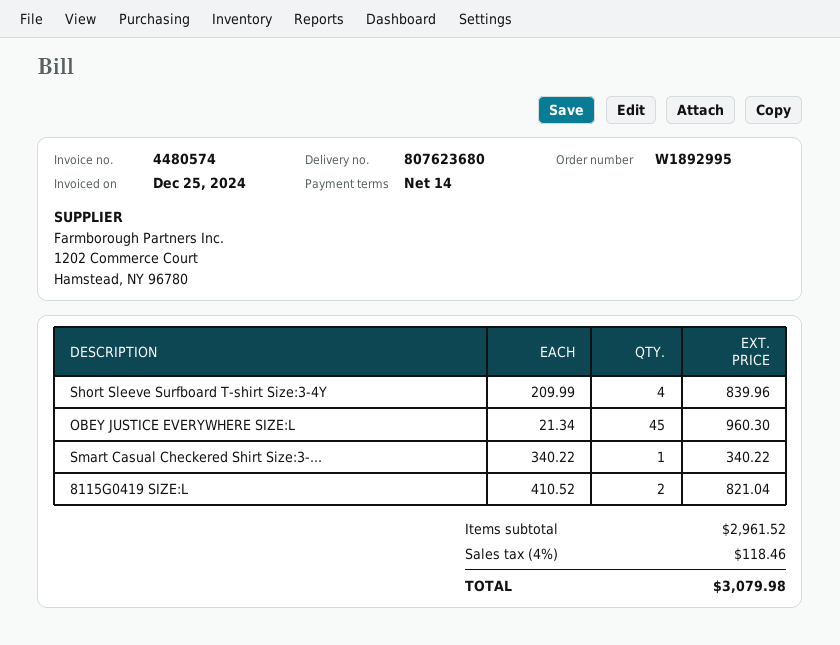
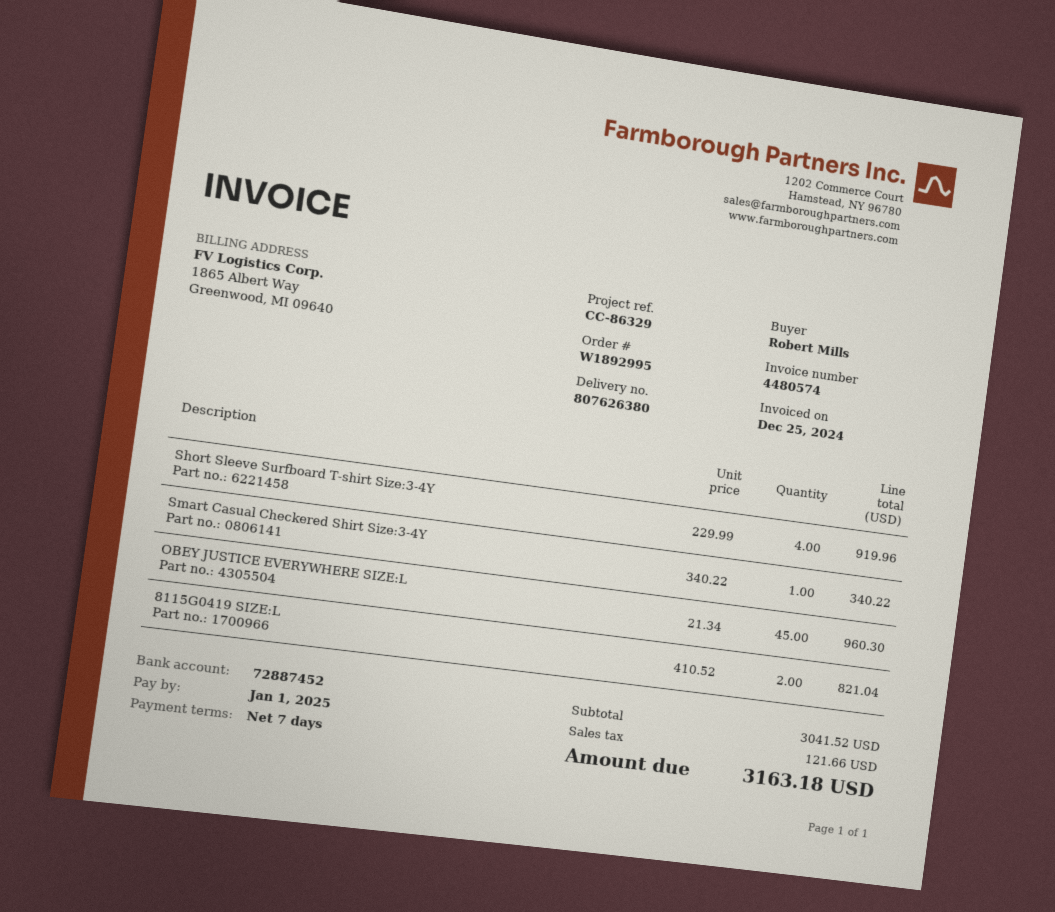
delivery note number: 807623680 -> 807626380
payment terms: 14 days -> 7 days
Short Sleeve Surfboard T-shirt Size:3-4Y: 4 x 209.99 = 839.96 -> 4 x 229.99 = 919.96
subtotal: 2961.52 -> 3041.52
tax: 118.46 -> 121.66
total: 3079.98 -> 3163.18

